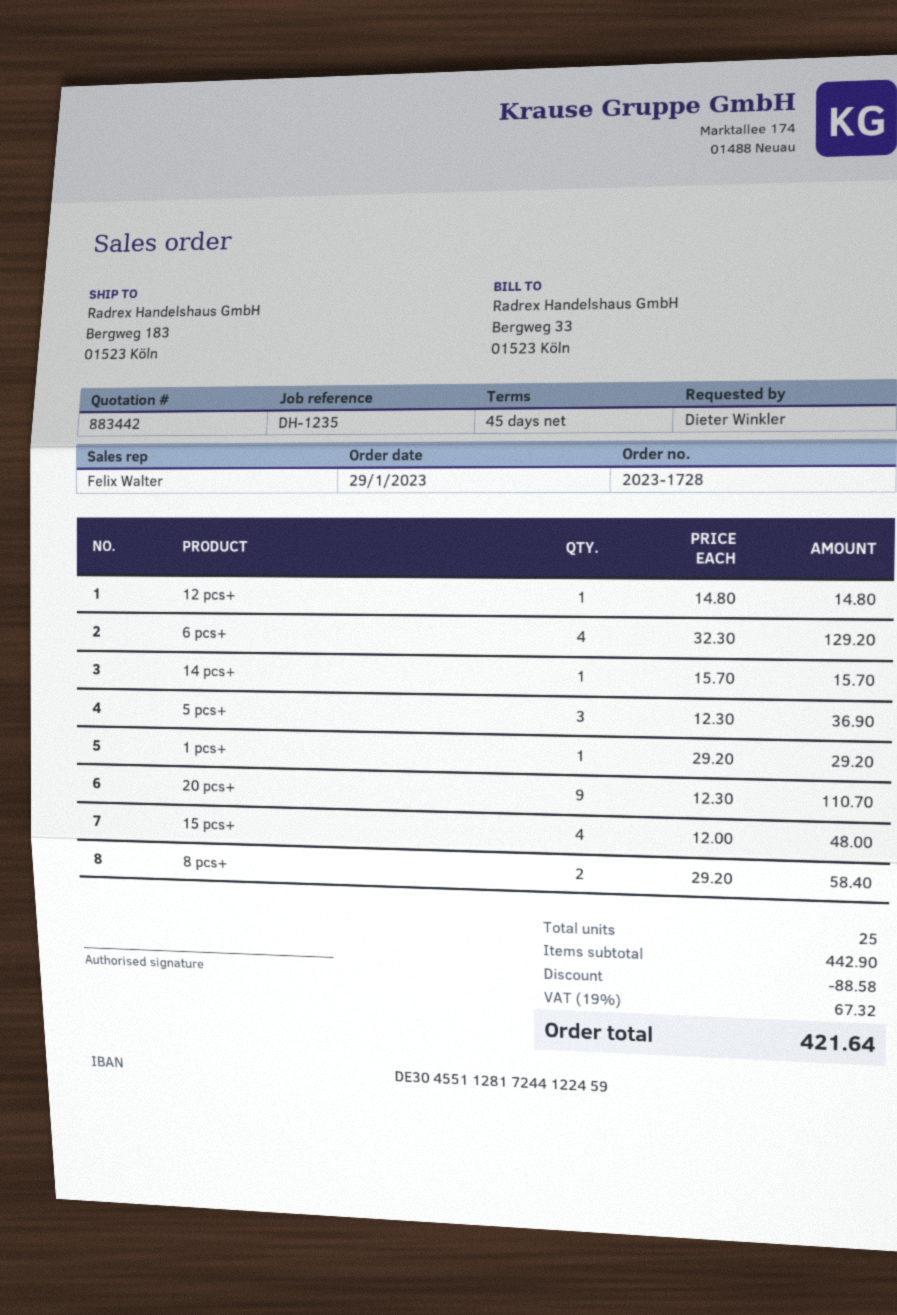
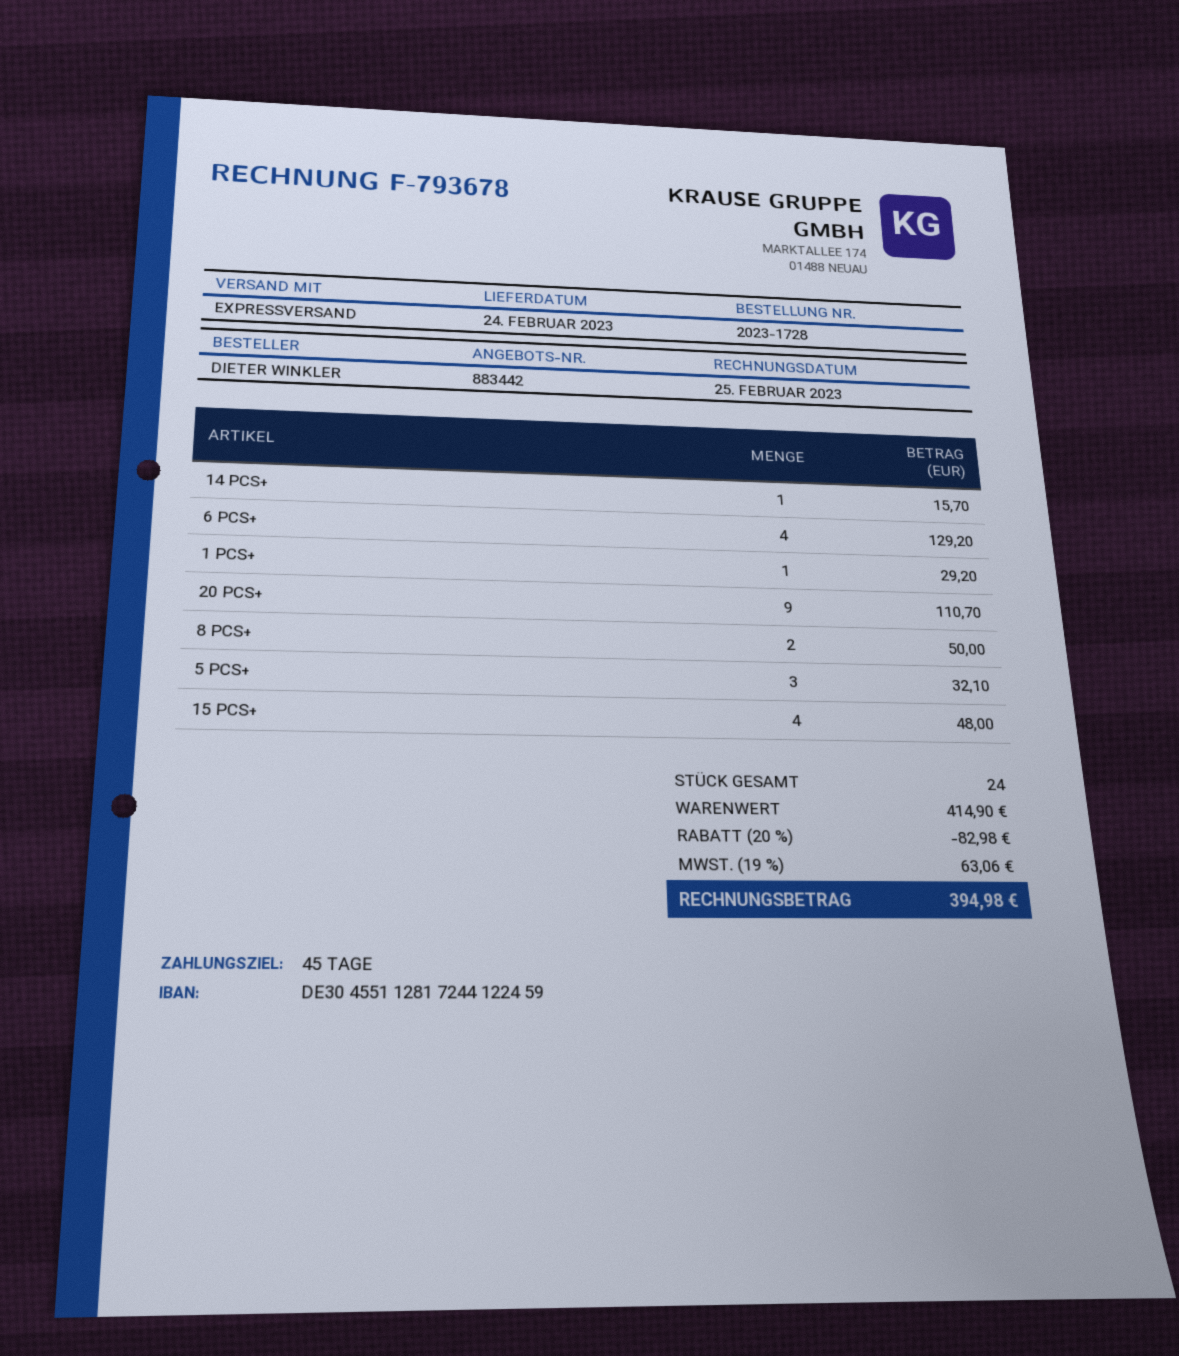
12 pcs+: 1 for 14.80 -> none
5 pcs+: 3 for 36.90 -> 3 for 32.10
8 pcs+: 2 for 58.40 -> 2 for 50.00
total quantity: 25 -> 24
subtotal: 442.90 -> 414.90
discount: 88.58 -> 82.98
tax: 19% = 67.32 -> 19% = 63.06
total: 421.64 -> 394.98

